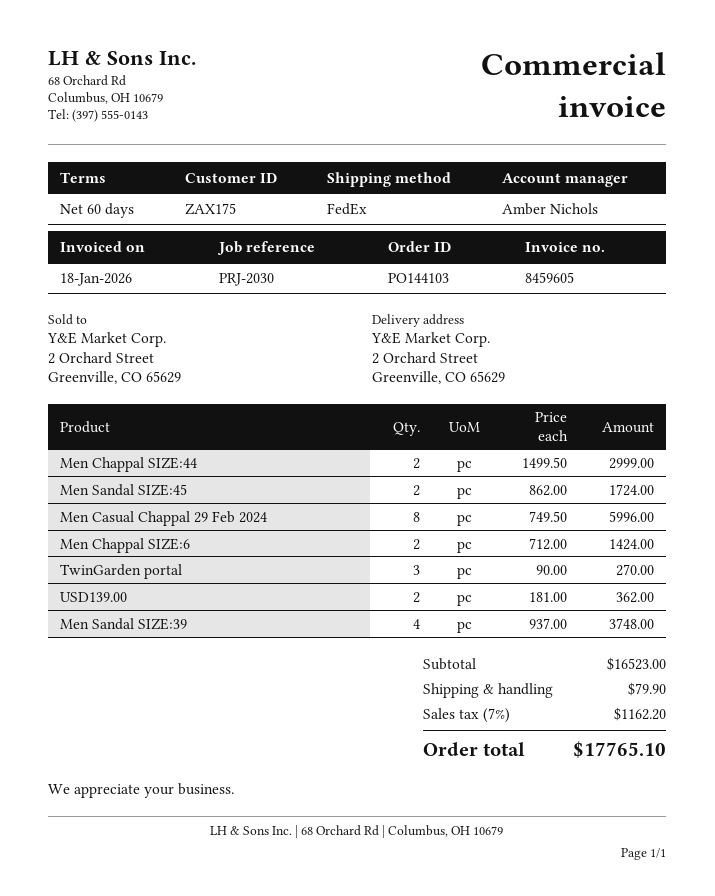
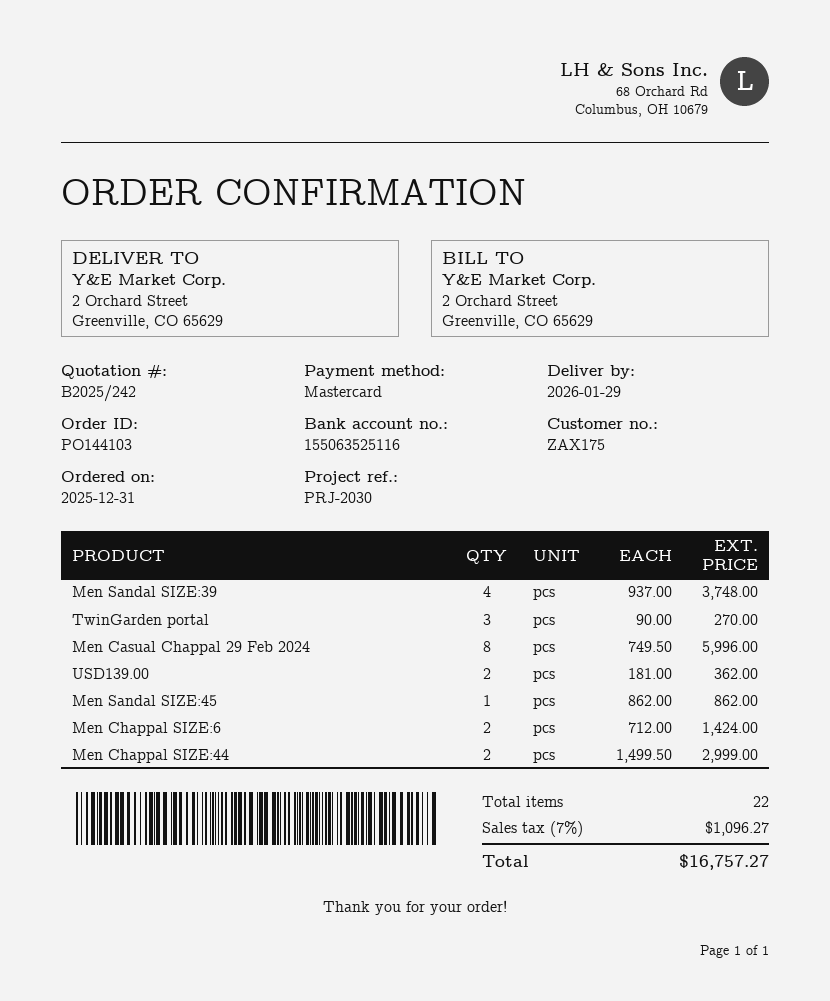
Men Sandal SIZE:45: 2 x 862.00 = 1724.00 -> 1 x 862.00 = 862.00
shipping: 79.90 -> none
tax: 7% = 1162.20 -> 7% = 1096.27
total: 17765.10 -> 16757.27

